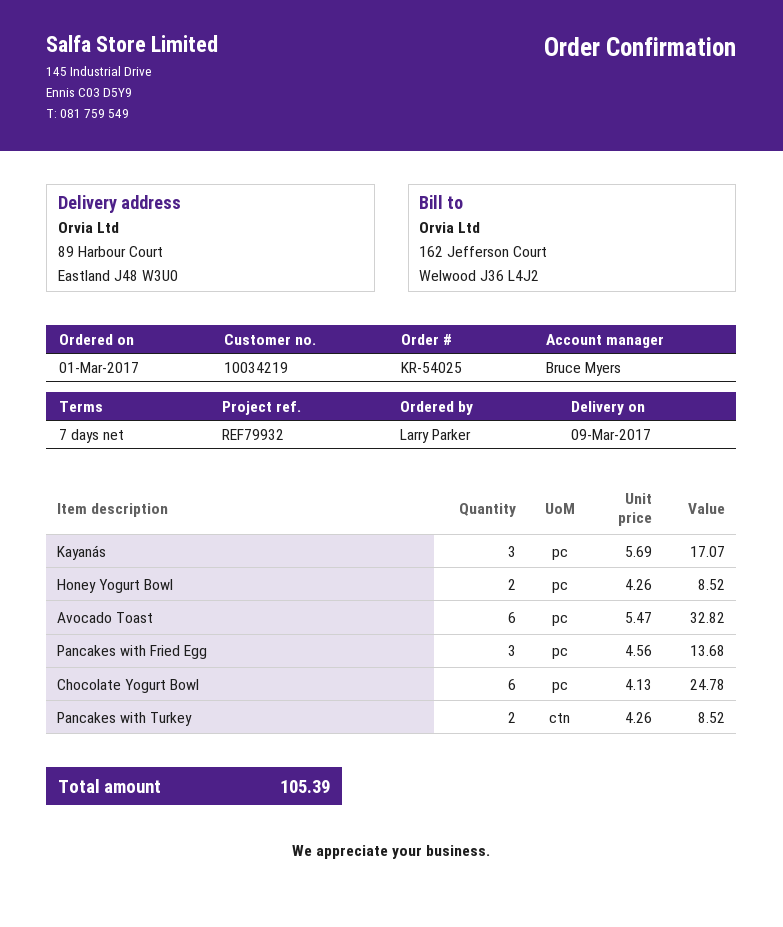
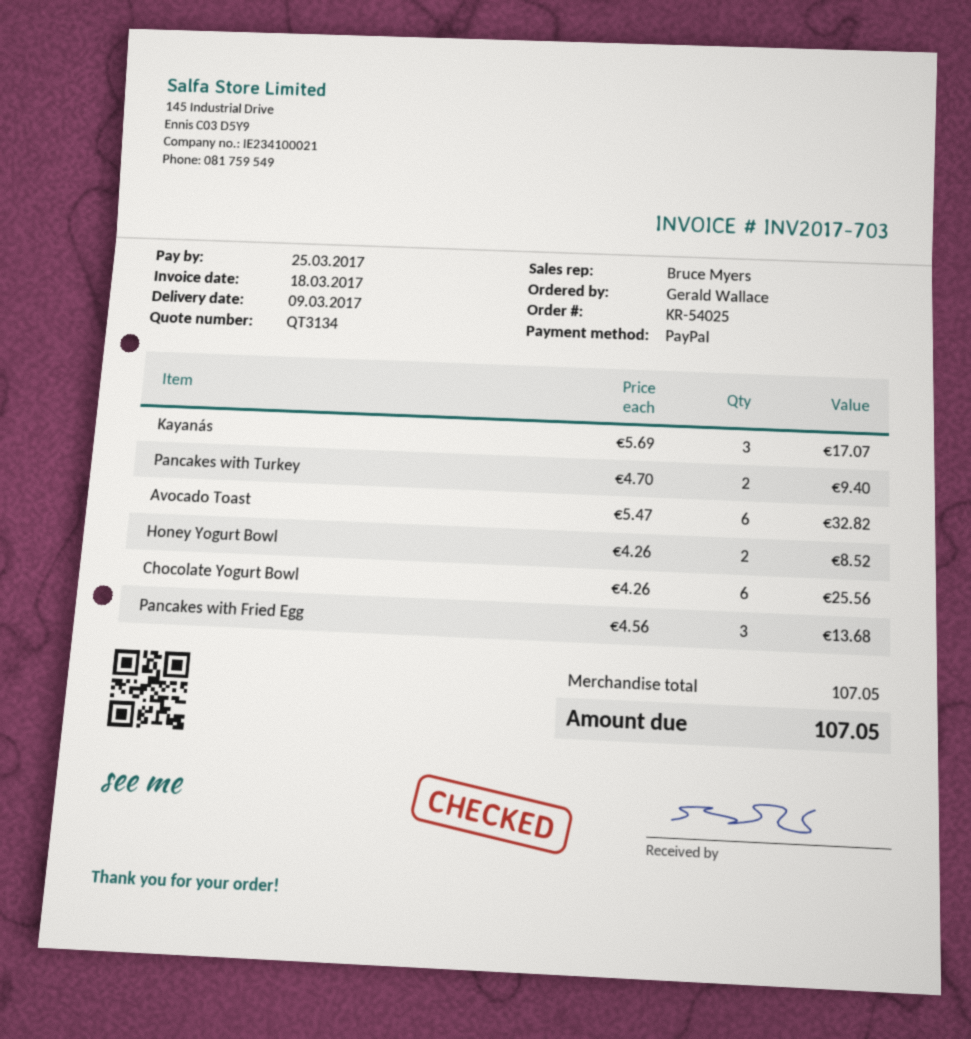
ordered by: Larry Parker -> Gerald Wallace
Chocolate Yogurt Bowl: 6 x 4.13 = 24.78 -> 6 x 4.26 = 25.56
Pancakes with Turkey: 2 x 4.26 = 8.52 -> 2 x 4.70 = 9.40
total: 105.39 -> 107.05

